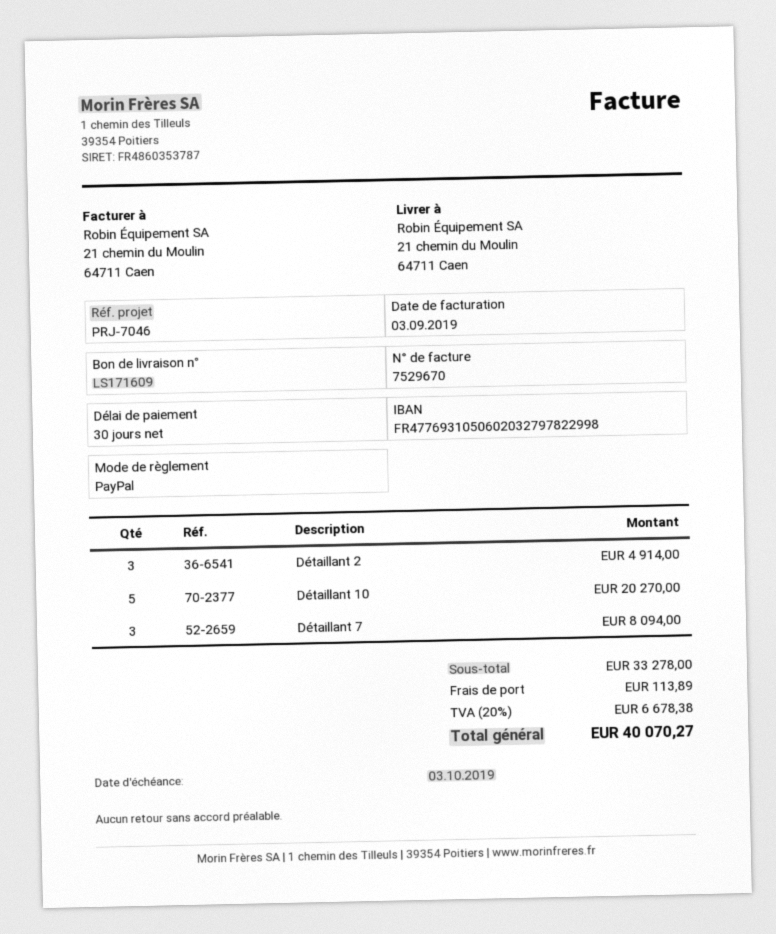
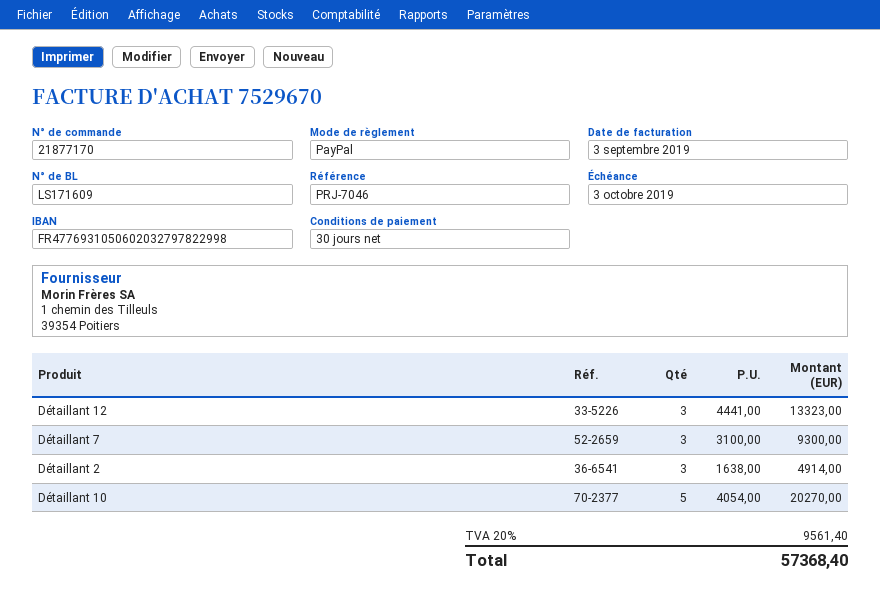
Détaillant 7: 3 for 8094.00 -> 3 for 9300.00
Détaillant 12: none -> 3 for 13323.00
shipping: 113.89 -> none
tax: 20% = 6678.38 -> 20% = 9561.40
total: 40070.27 -> 57368.40

